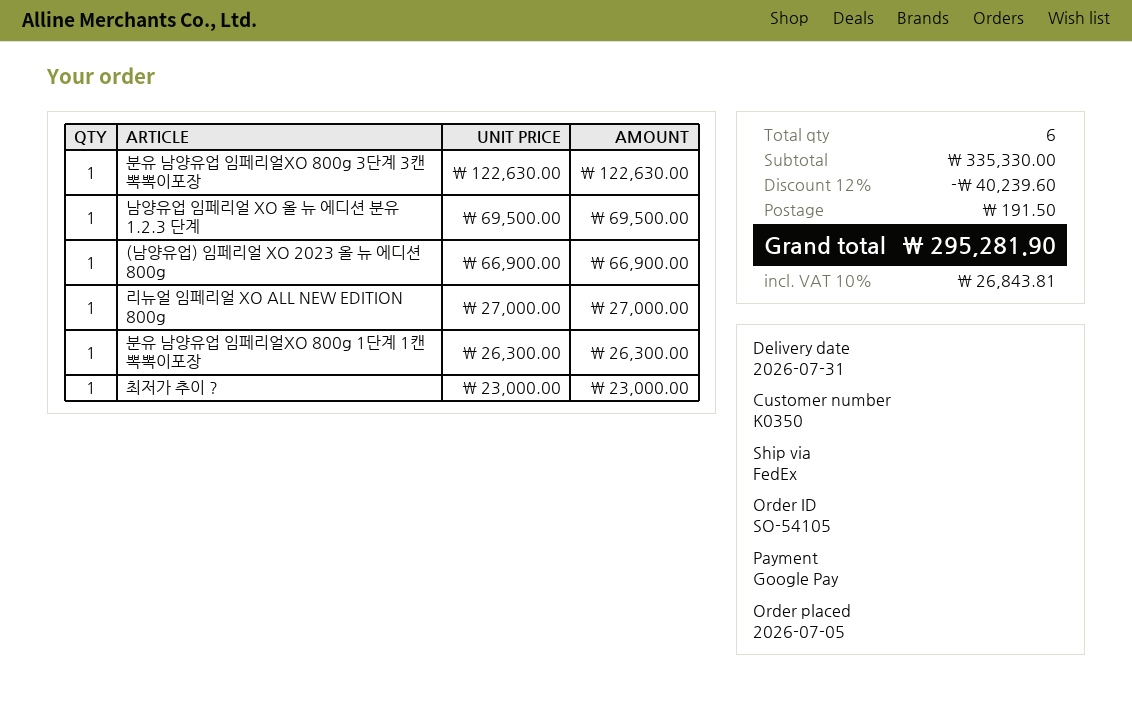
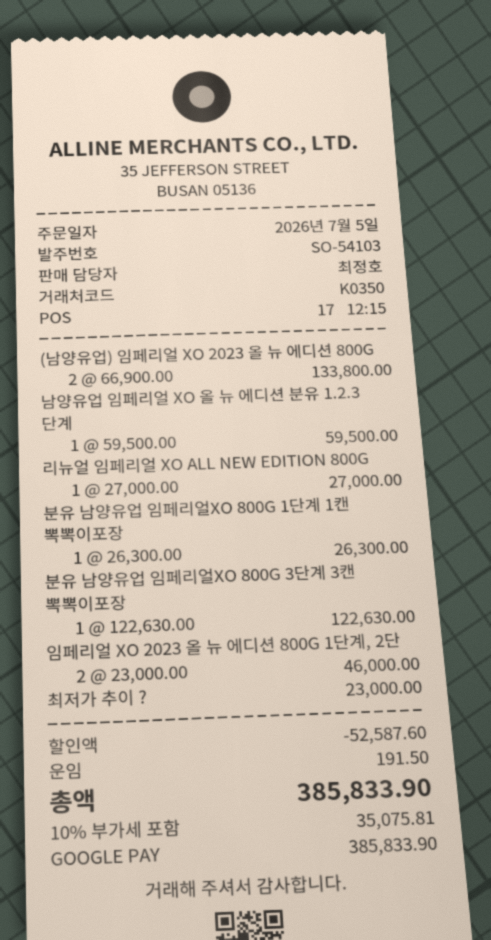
order number: SO-54105 -> SO-54103
남양유업 임페리얼 XO 올 뉴 에디션 분유 1.2.3 단계: 1 x 69500.00 = 69500.00 -> 1 x 59500.00 = 59500.00
(남양유업) 임페리얼 XO 2023 올 뉴 에디션 800g: 1 x 66900.00 = 66900.00 -> 2 x 66900.00 = 133800.00
임페리얼 XO 2023 올 뉴 에디션 800G 1단계, 2단: none -> 2 x 23000.00 = 46000.00
discount: 40239.60 -> 52587.60
tax: 10% = 26843.81 -> 10% = 35075.81
total: 295281.90 -> 385833.90

